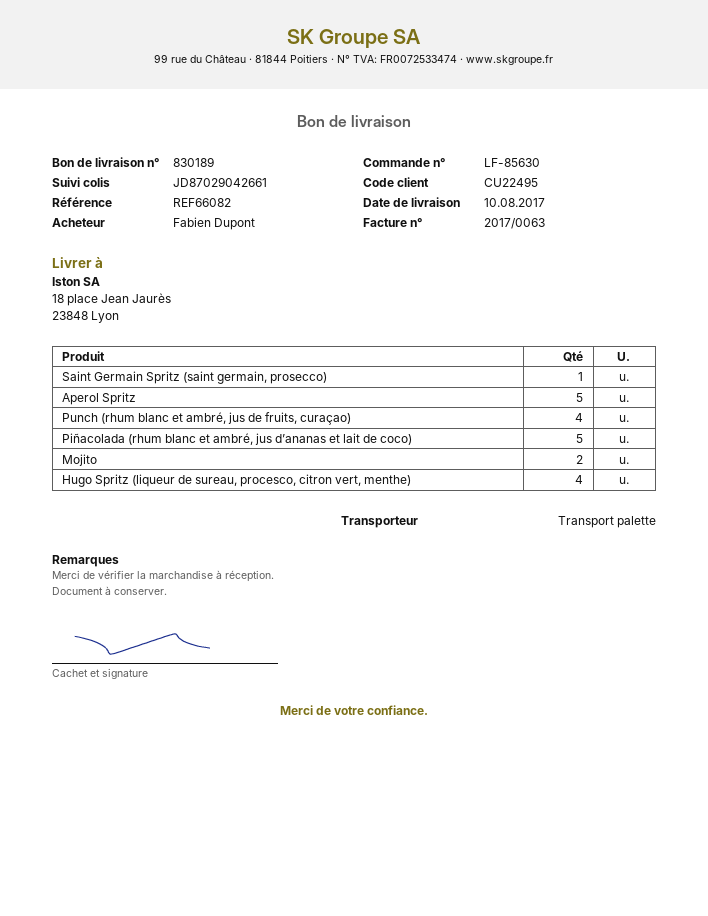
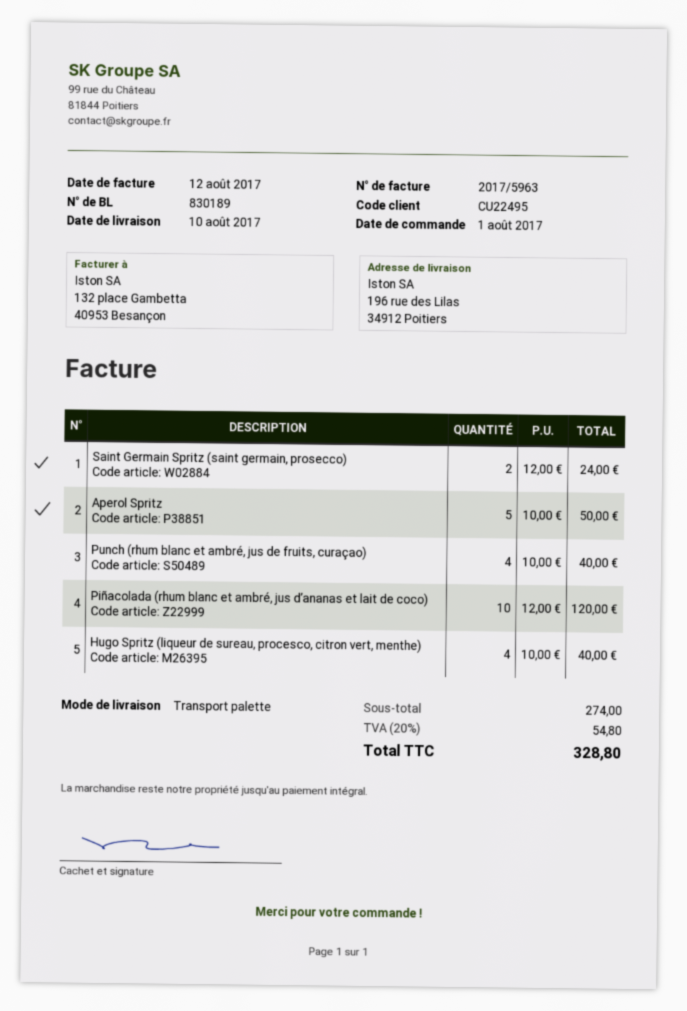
invoice number: 2017/0063 -> 2017/5963
ship to: 18 place Jean Jaurès, 23848 Lyon -> 196 rue des Lilas, 34912 Poitiers
Saint Germain Spritz (saint germain, prosecco): 1 -> 2
Piñacolada (rhum blanc et ambré, jus d’ananas et lait de coco): 5 -> 10
Mojito: 2 -> none

